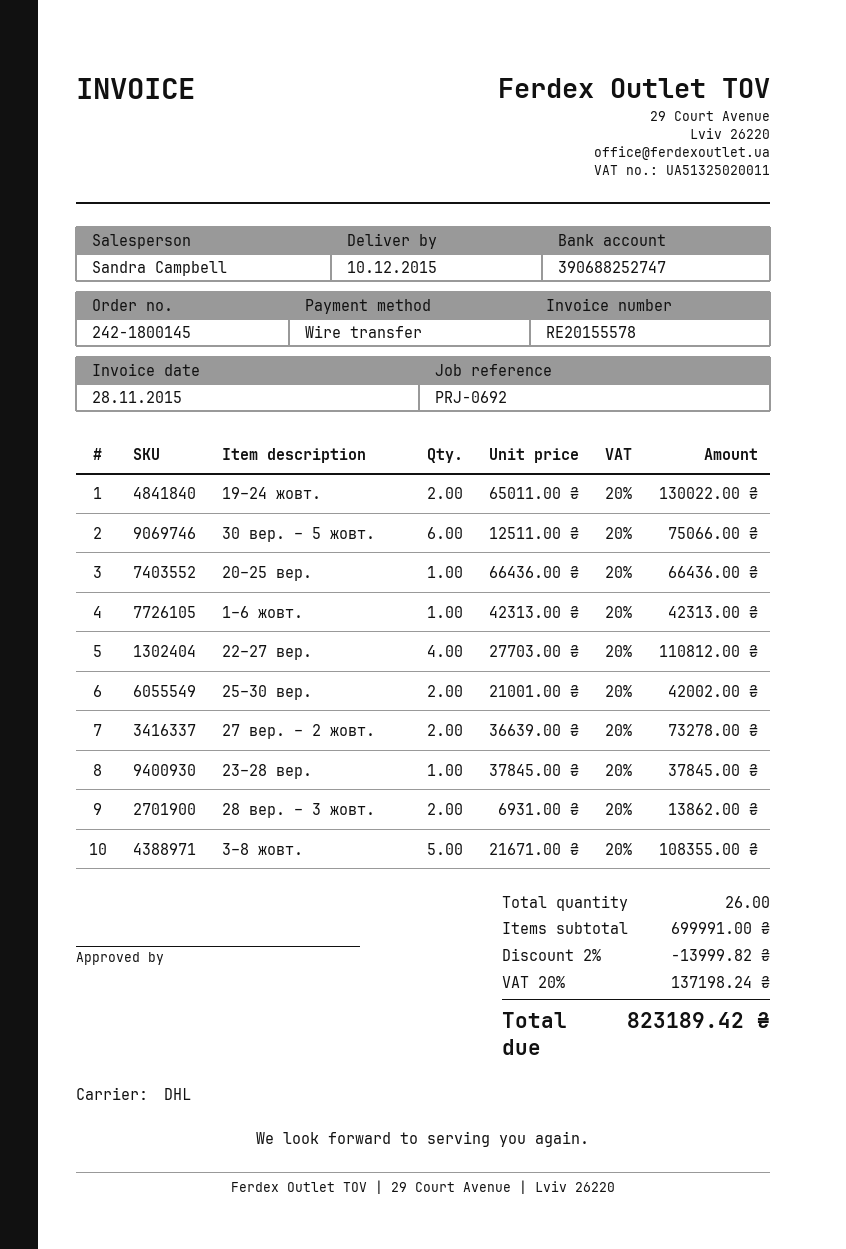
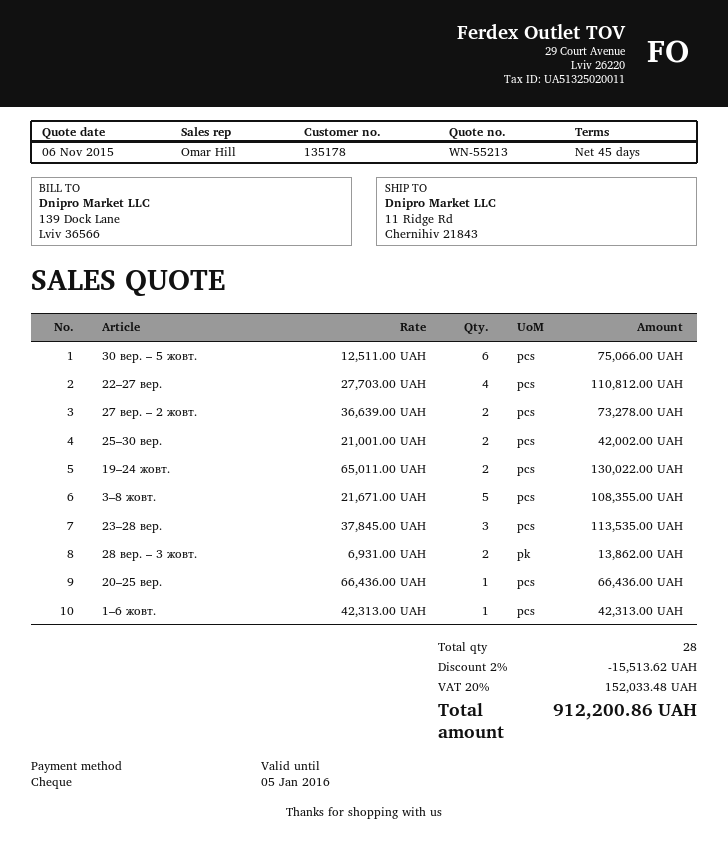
sales rep: Sandra Campbell -> Omar Hill
payment method: bank transfer -> cheque
23–28 вер.: 1 x 37845.00 = 37845.00 -> 3 x 37845.00 = 113535.00
total quantity: 26 -> 28
discount: 2% = 13999.82 -> 2% = 15513.62
tax: 20% = 137198.24 -> 20% = 152033.48
total: 823189.42 -> 912200.86

